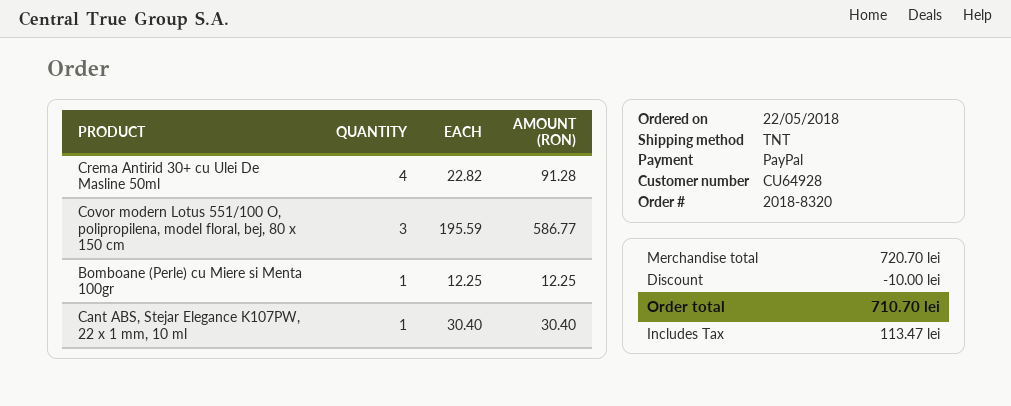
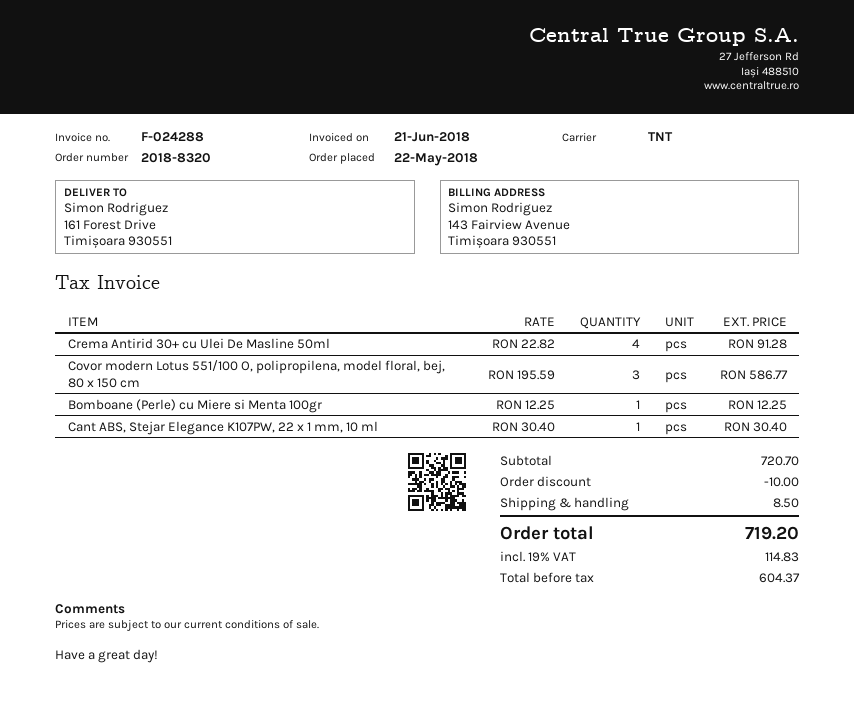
shipping: none -> 8.50
tax: 113.47 -> 114.83
total: 710.70 -> 719.20

